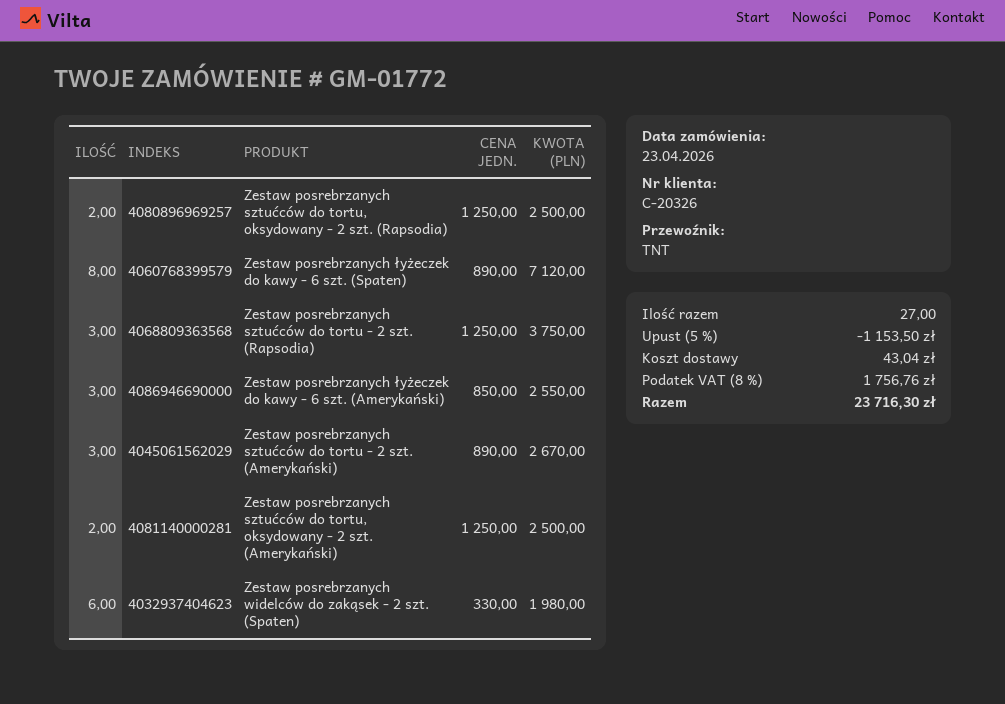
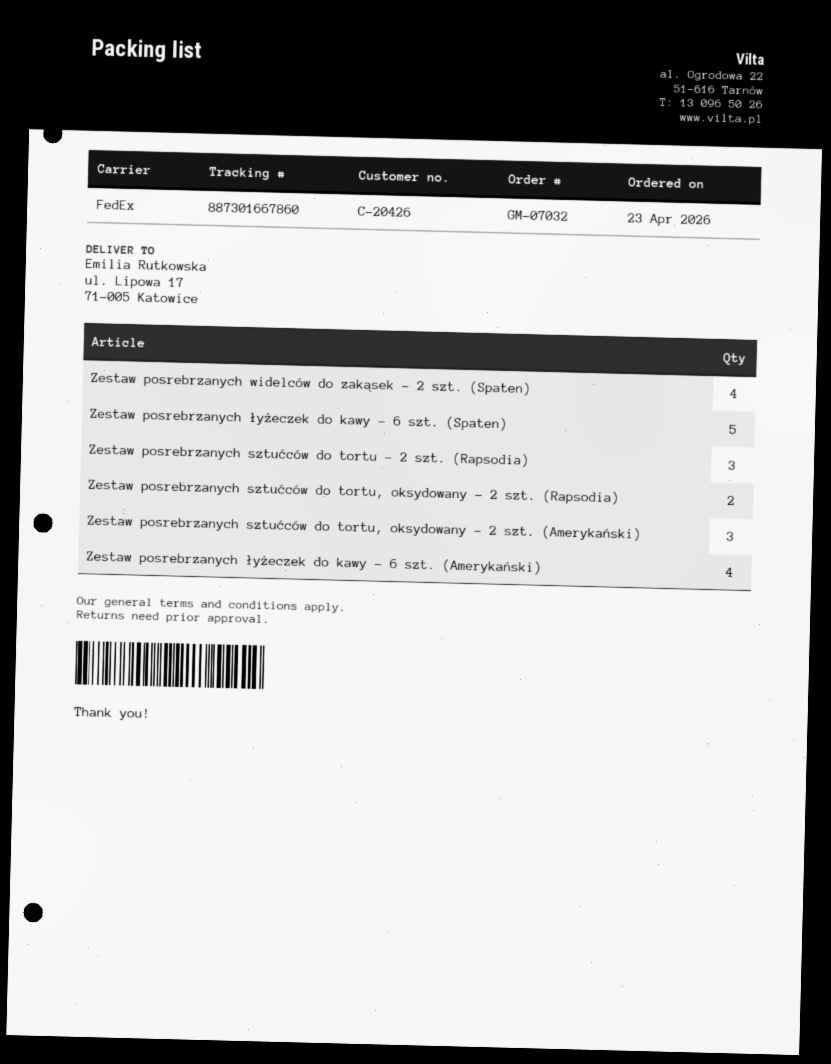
order number: GM-01772 -> GM-07032
customer number: C-20326 -> C-20426
shipping method: TNT -> FedEx
Zestaw posrebrzanych łyżeczek do kawy - 6 szt. (Spaten): 8 -> 5
Zestaw posrebrzanych łyżeczek do kawy - 6 szt. (Amerykański): 3 -> 4
Zestaw posrebrzanych sztućców do tortu - 2 szt. (Amerykański): 3 -> none
Zestaw posrebrzanych sztućców do tortu, oksydowany - 2 szt. (Amerykański): 2 -> 3
Zestaw posrebrzanych widelców do zakąsek - 2 szt. (Spaten): 6 -> 4

